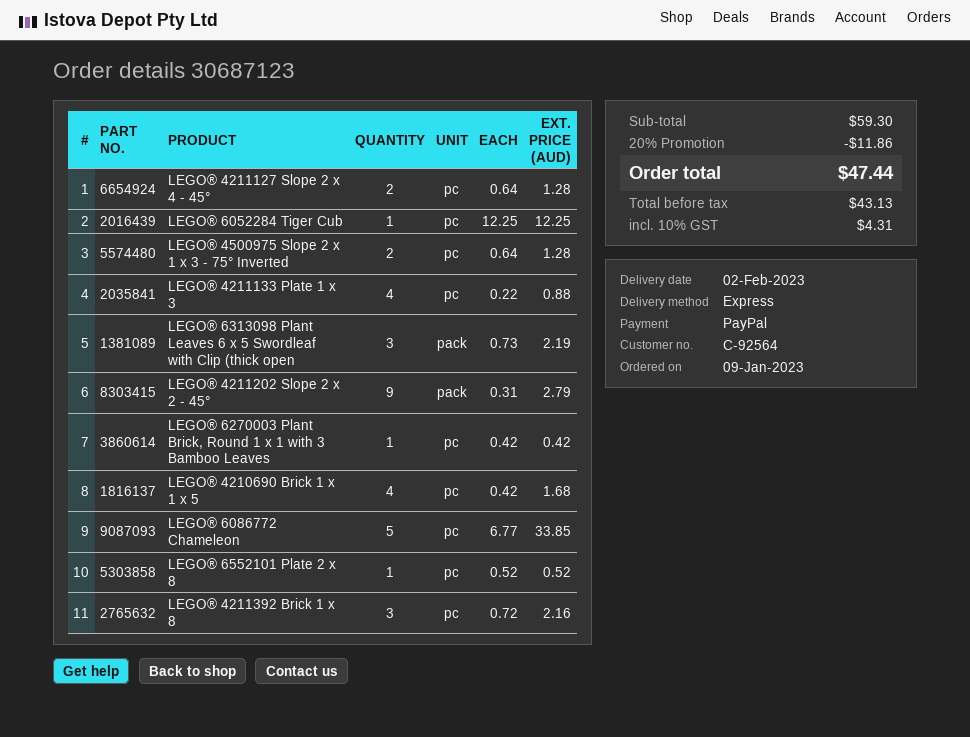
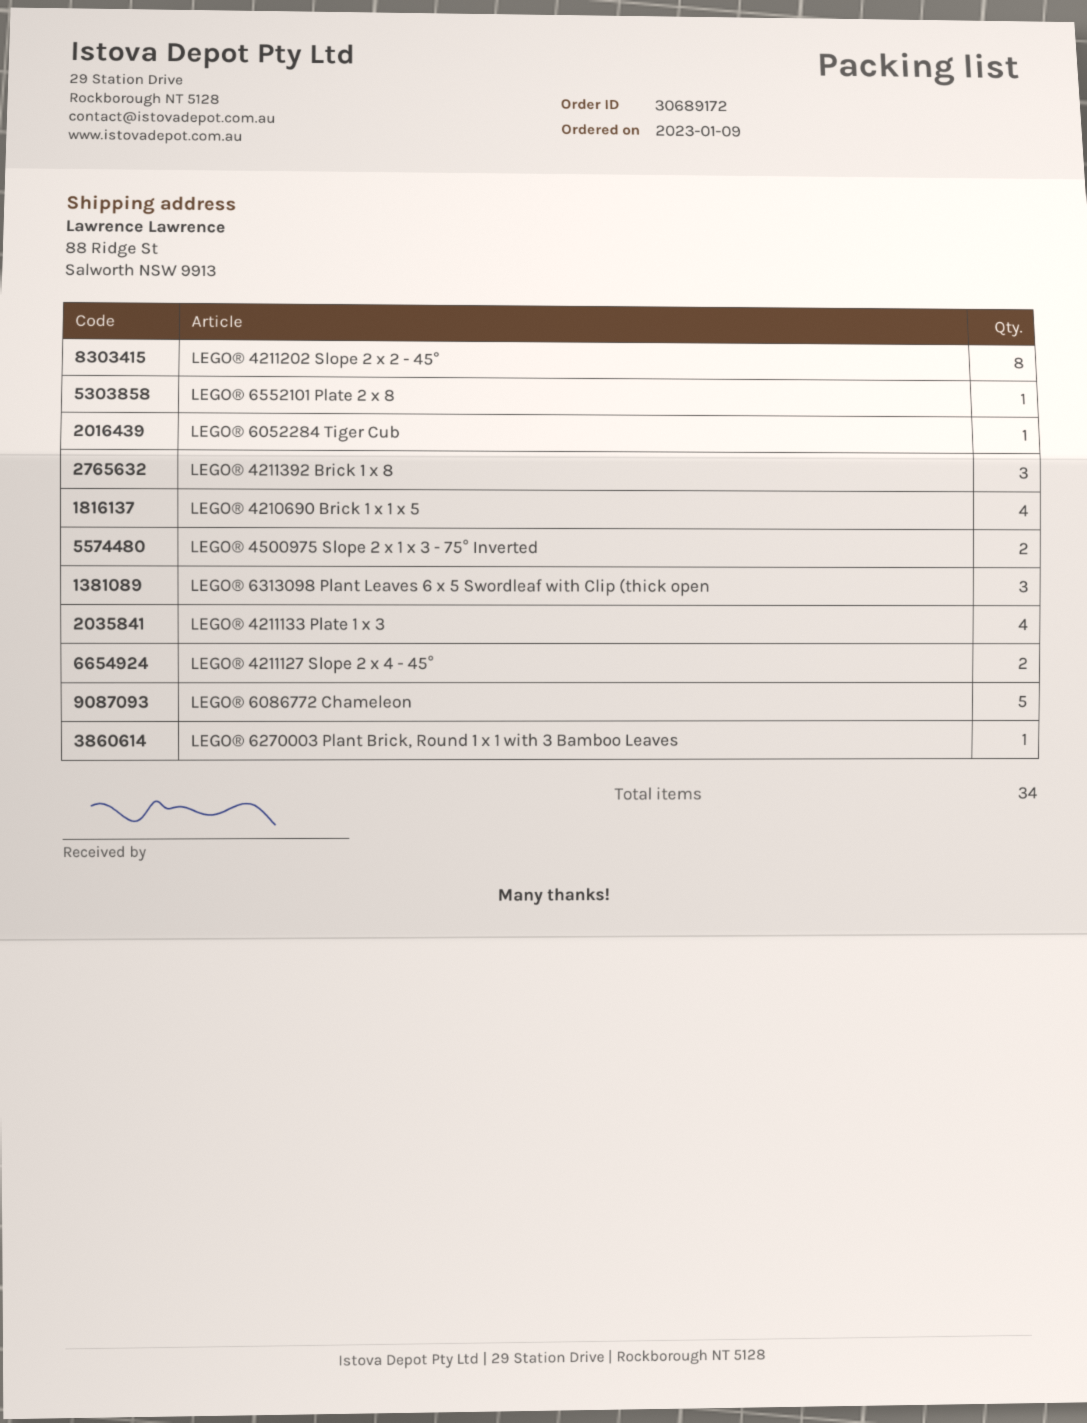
order number: 30687123 -> 30689172
LEGO® 4211202 Slope 2 x 2 - 45°: 9 -> 8

